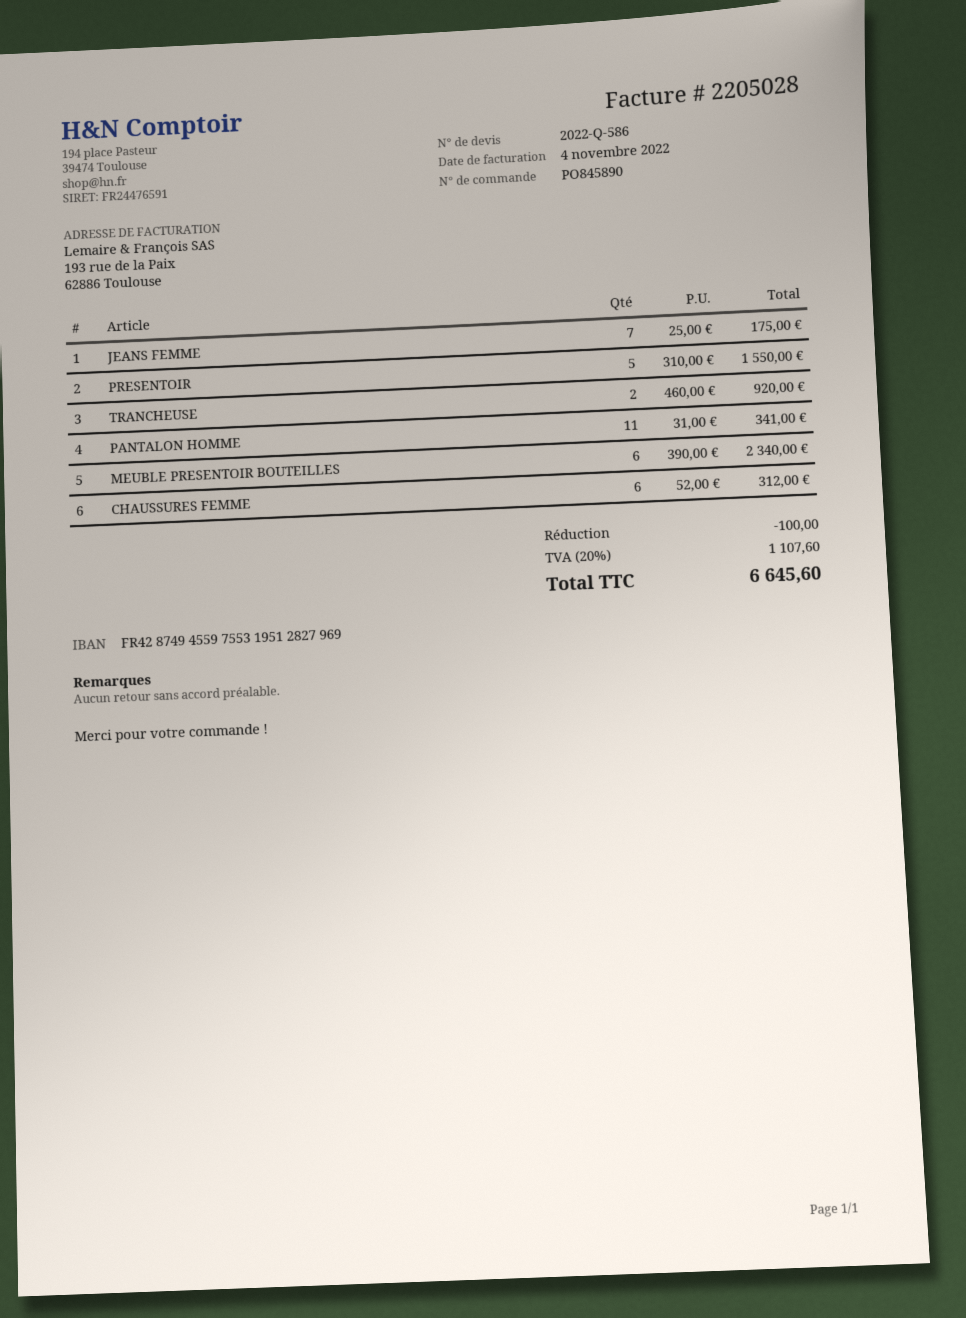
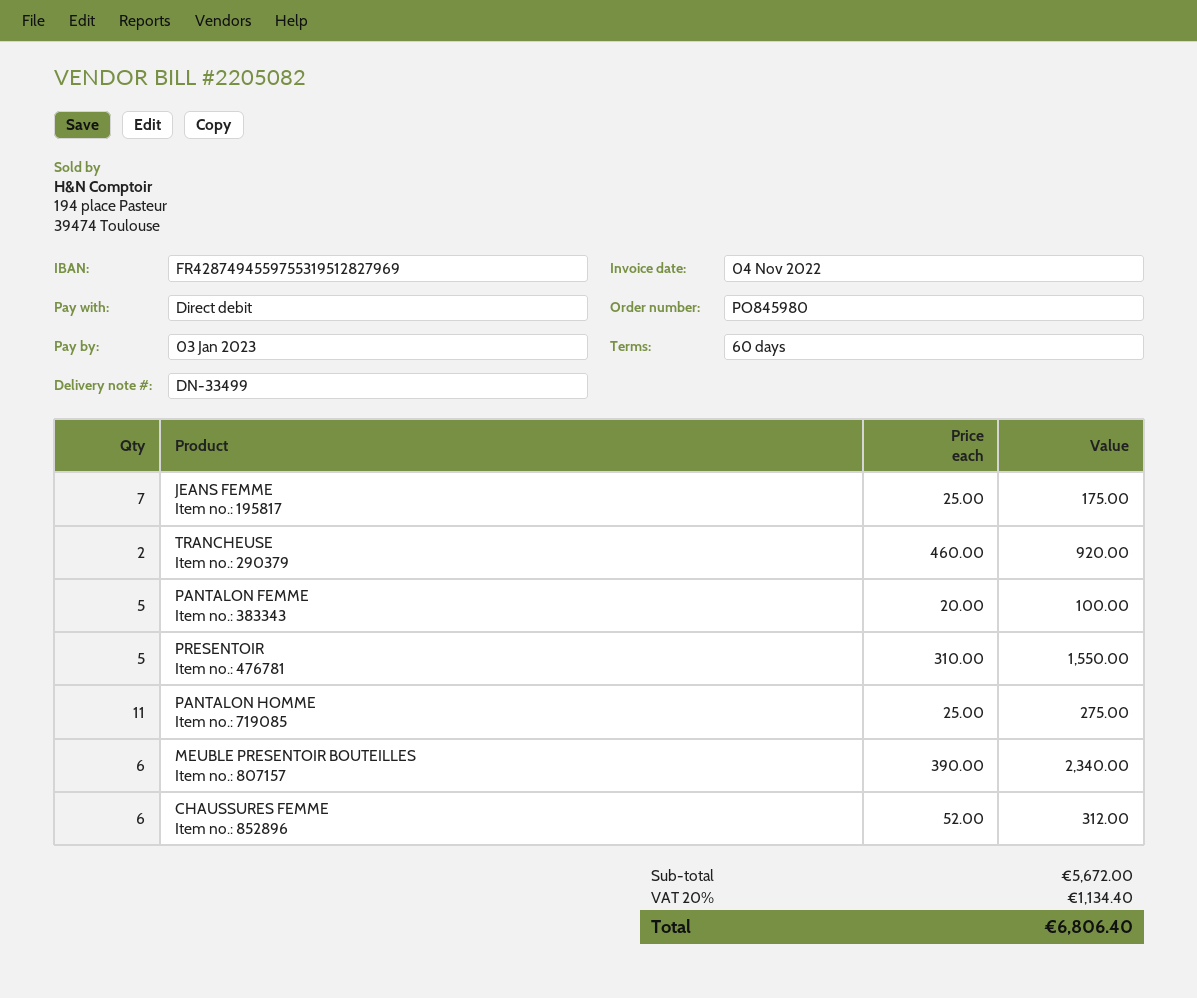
order number: PO845890 -> PO845980
invoice number: 2205028 -> 2205082
PANTALON HOMME: 11 x 31.00 = 341.00 -> 11 x 25.00 = 275.00
PANTALON FEMME: none -> 5 x 20.00 = 100.00
discount: 100.00 -> none
tax: 20% = 1107.60 -> 20% = 1134.40
total: 6645.60 -> 6806.40

